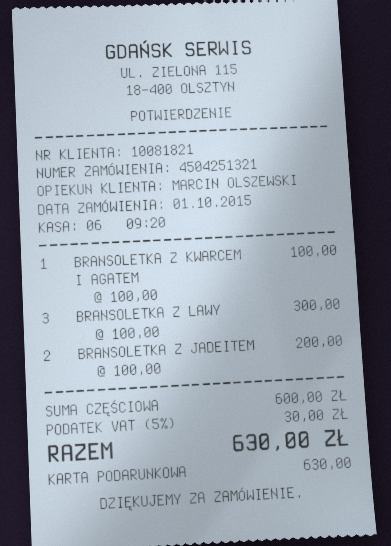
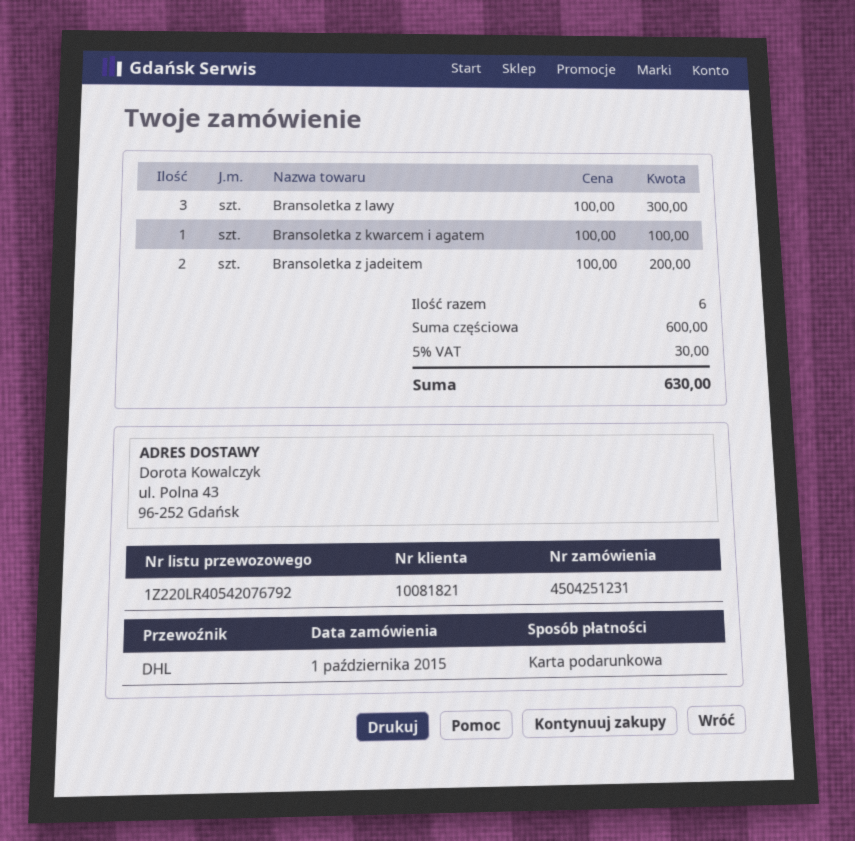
order number: 4504251321 -> 4504251231

